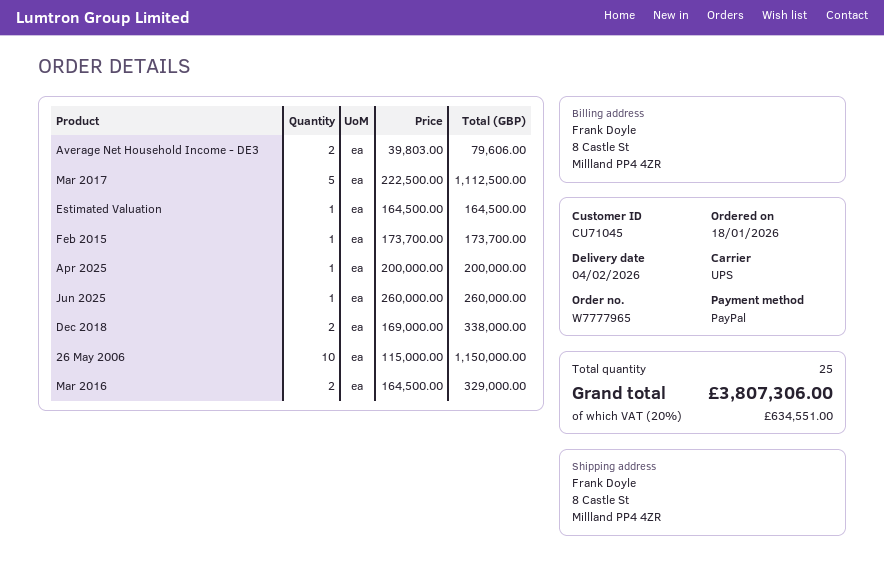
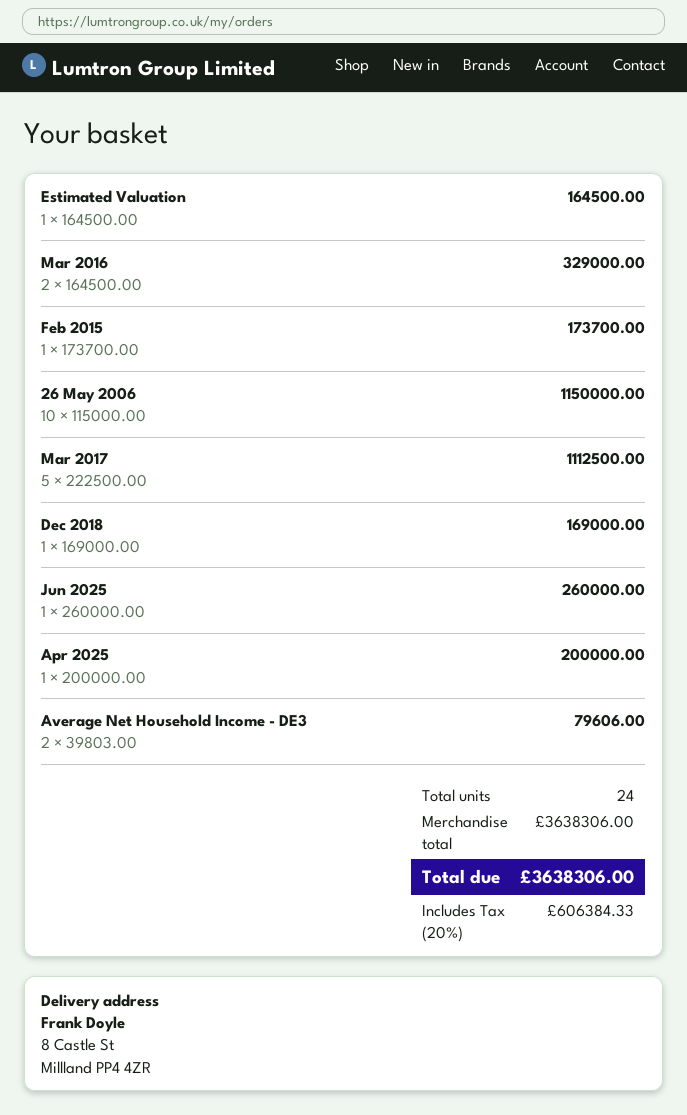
Dec 2018: 2 x 169000.00 = 338000.00 -> 1 x 169000.00 = 169000.00
total quantity: 25 -> 24
tax: 20% = 634551.00 -> 20% = 606384.33
total: 3807306.00 -> 3638306.00

